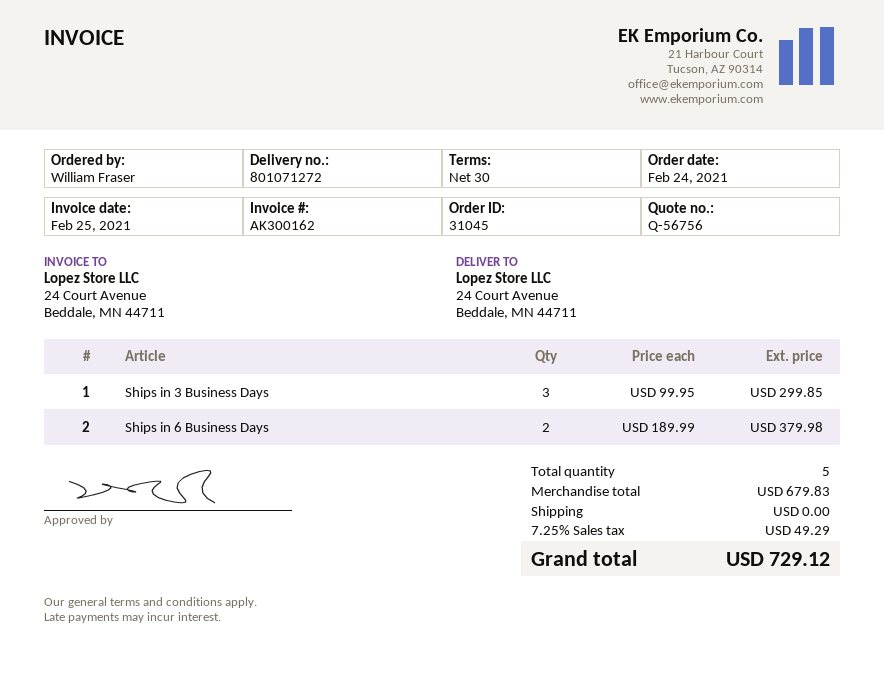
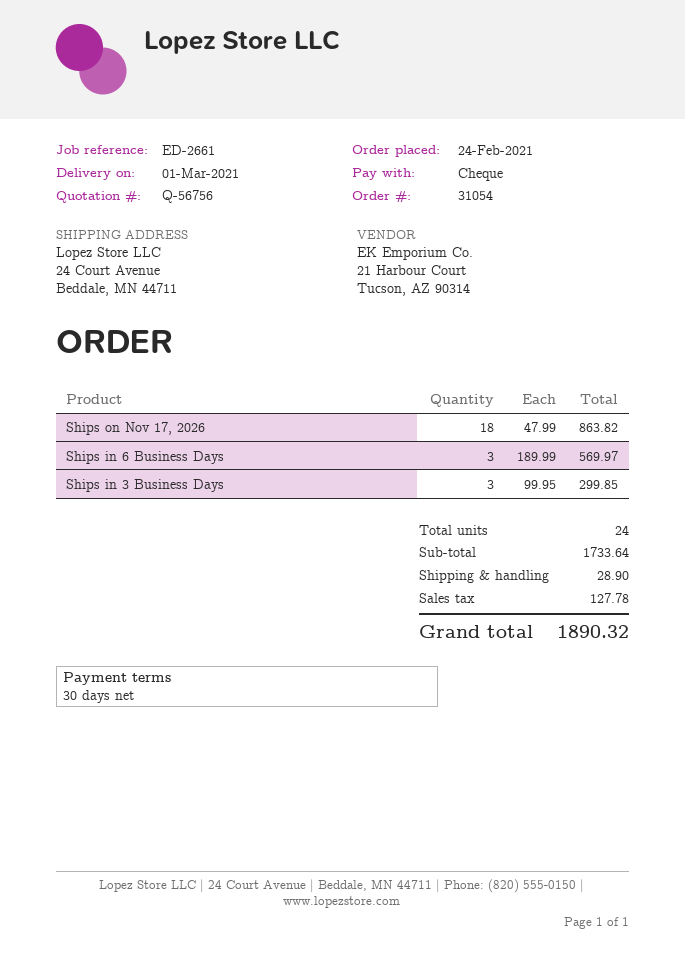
order number: 31045 -> 31054
Ships in 6 Business Days: 2 x 189.99 = 379.98 -> 3 x 189.99 = 569.97
Ships on Nov 17, 2026: none -> 18 x 47.99 = 863.82
total quantity: 5 -> 24
subtotal: 679.83 -> 1733.64
shipping: 0.00 -> 28.90
tax: 49.29 -> 127.78
total: 729.12 -> 1890.32

